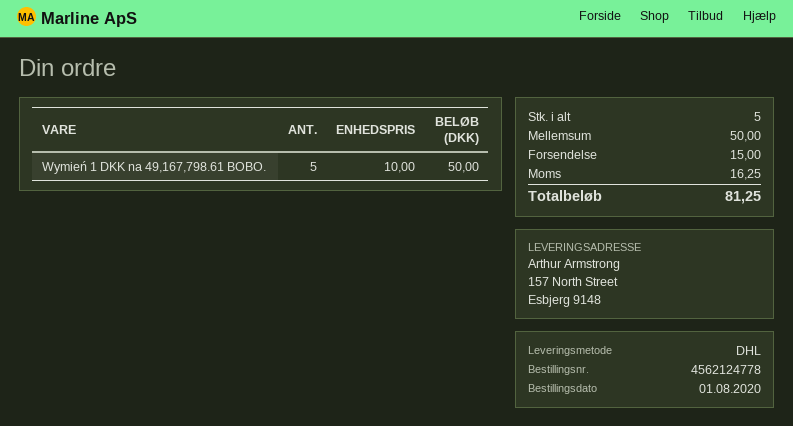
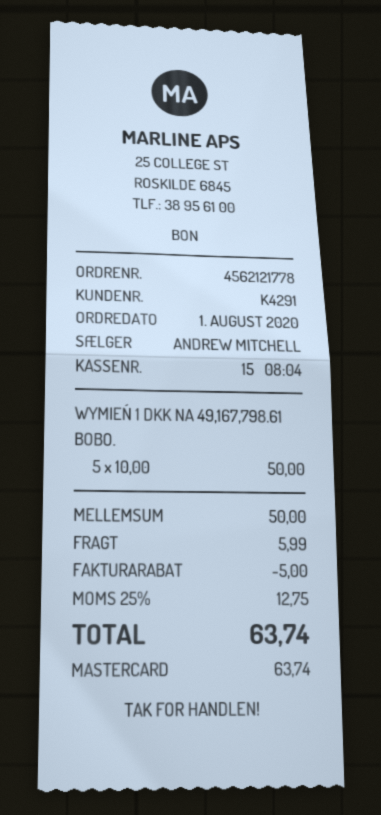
order number: 4562124778 -> 4562121778
discount: none -> 5.00
shipping: 15.00 -> 5.99
tax: 16.25 -> 12.75
total: 81.25 -> 63.74

